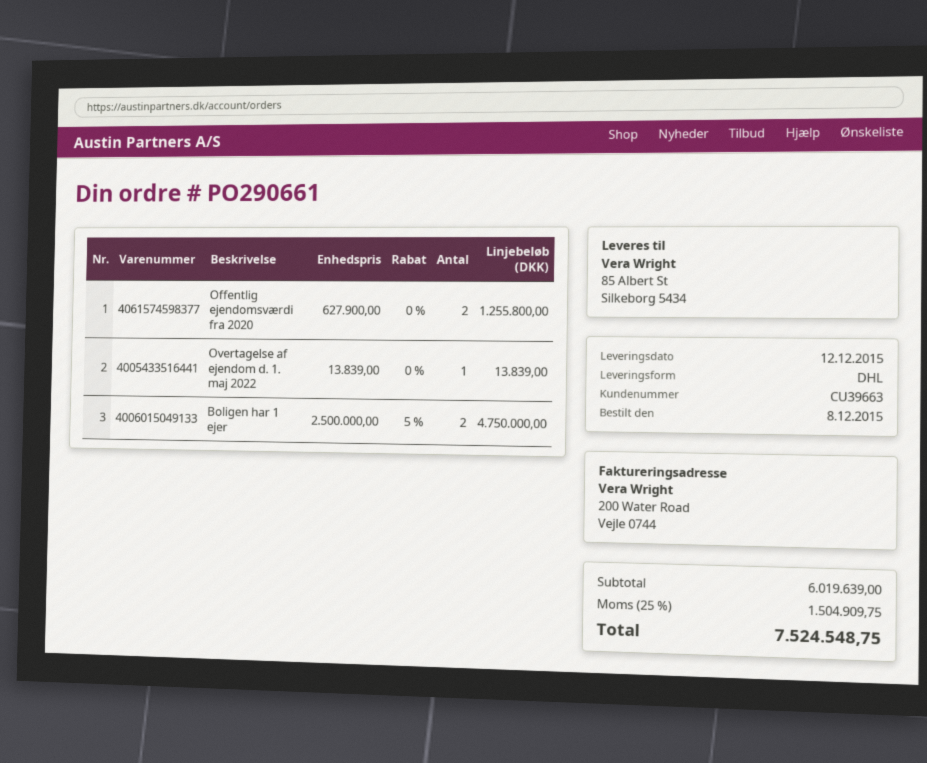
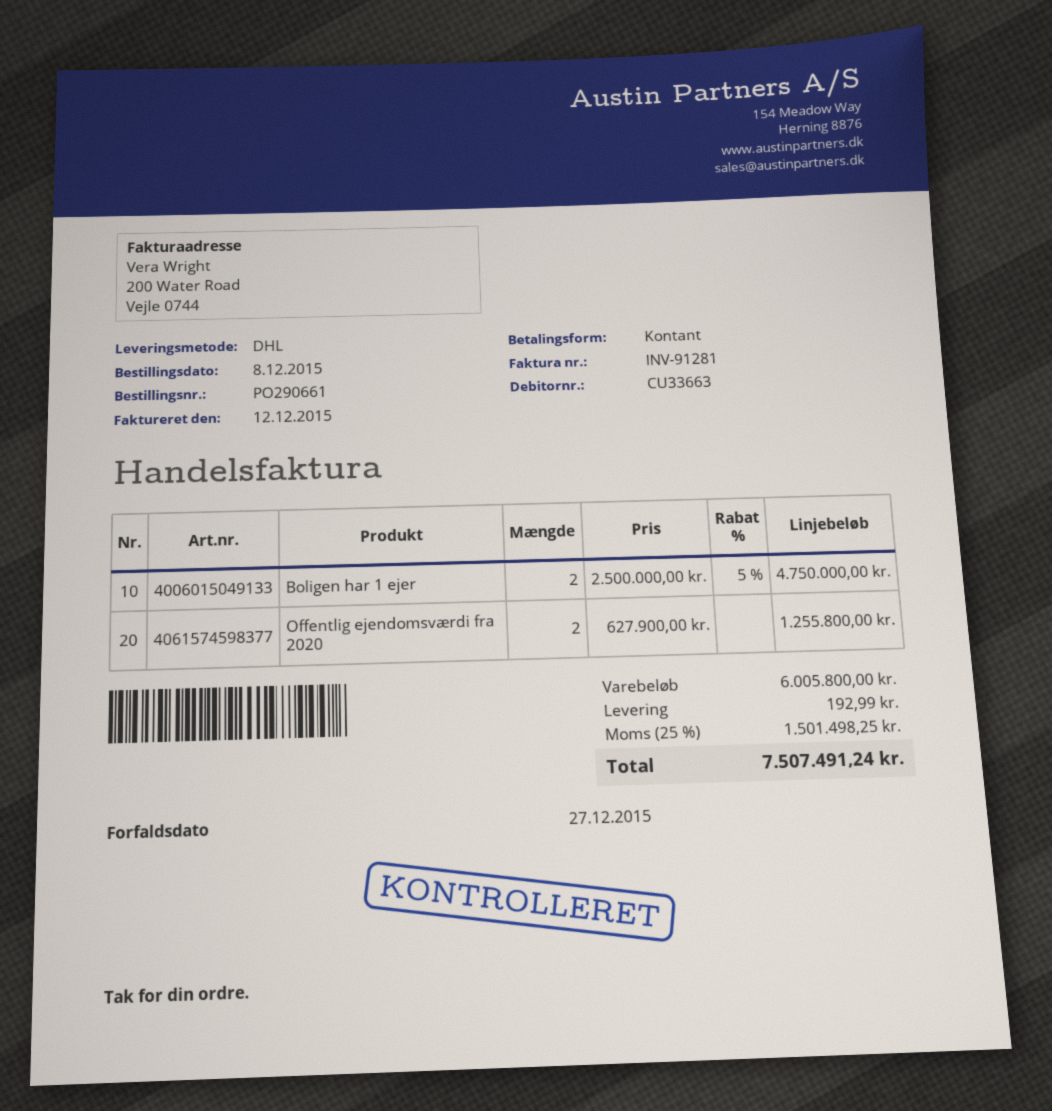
customer number: CU39663 -> CU33663
Overtagelse af ejendom d. 1. maj 2022: 1 x 13839.00 = 13839.00 -> none
subtotal: 6019639.00 -> 6005800.00
shipping: none -> 192.99
tax: 25% = 1504909.75 -> 25% = 1501498.25
total: 7524548.75 -> 7507491.24

